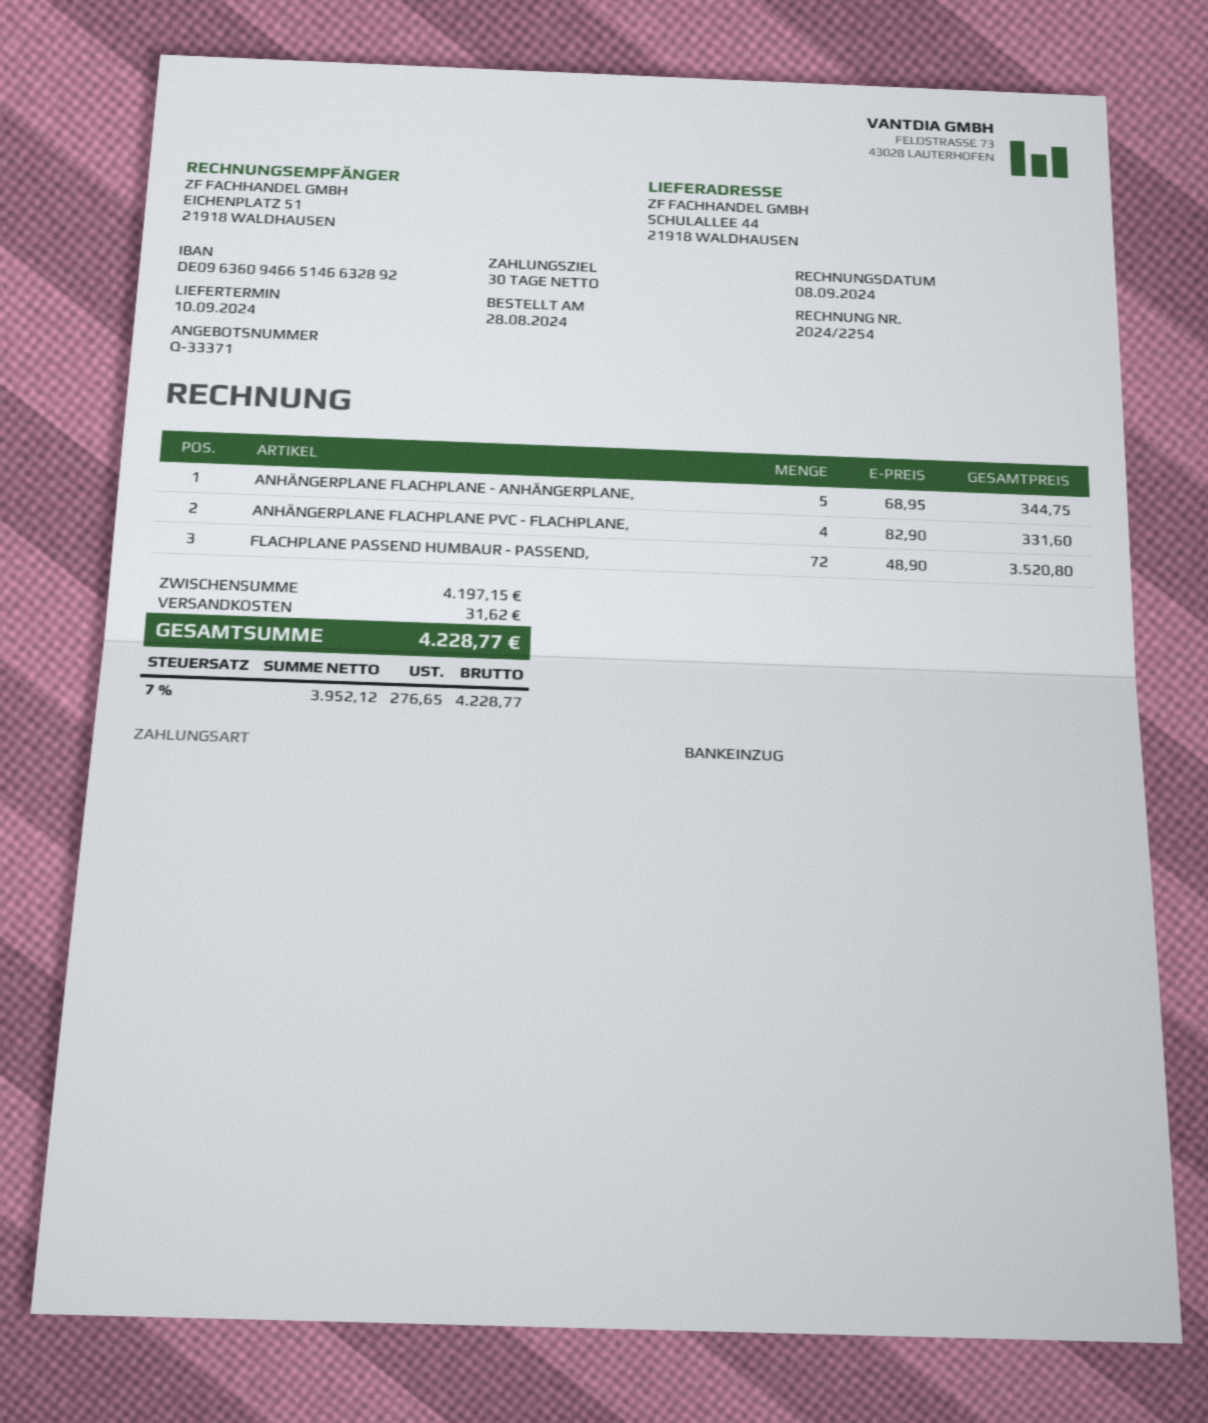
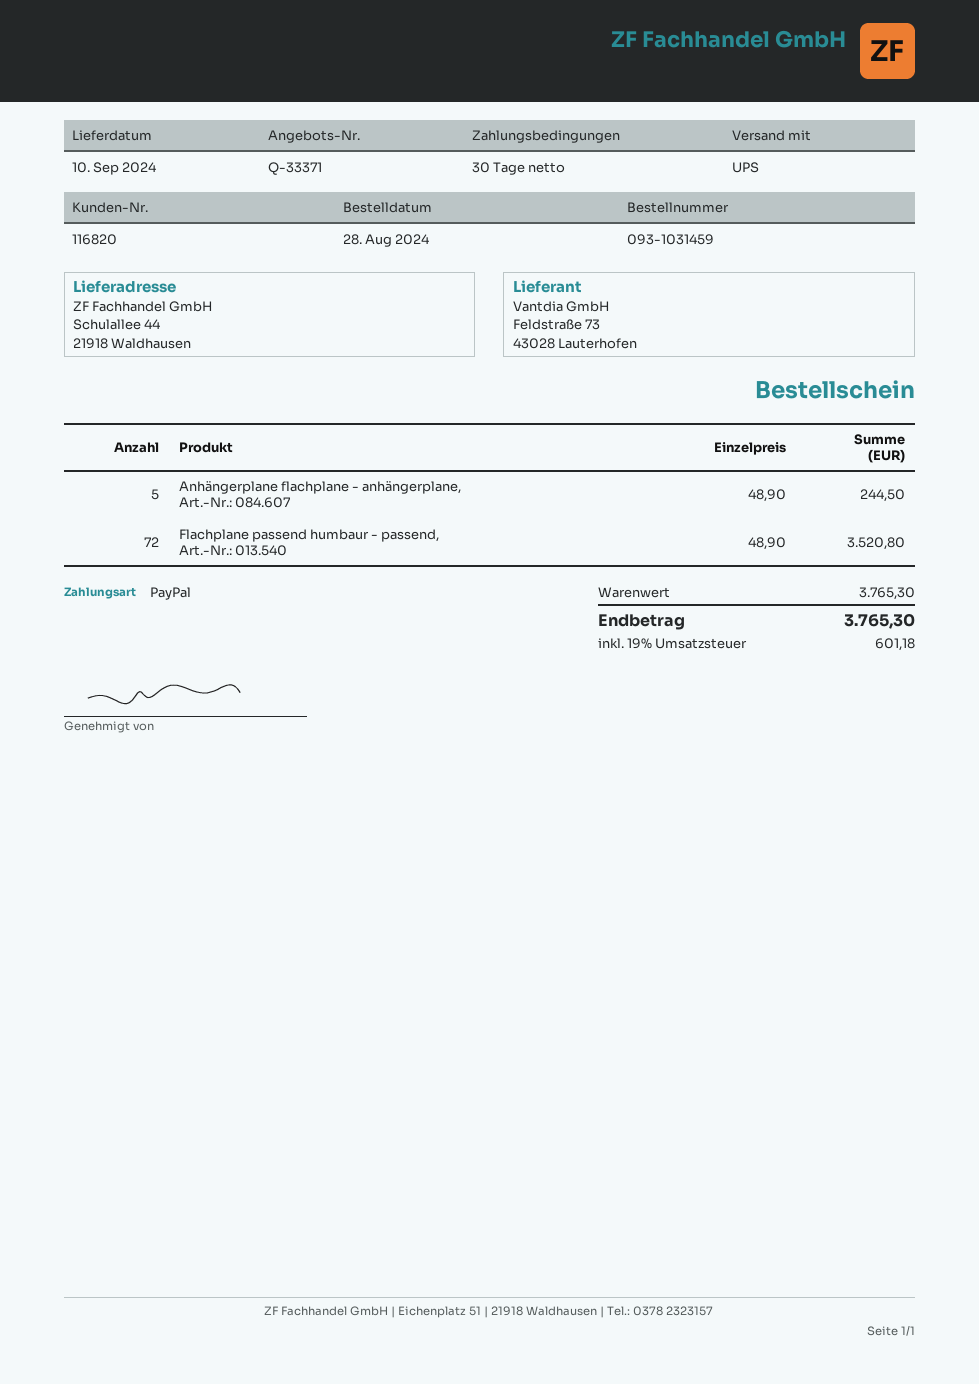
payment method: direct debit -> PayPal
ANHÄNGERPLANE FLACHPLANE - ANHÄNGERPLANE,: 5 x 68.95 = 344.75 -> 5 x 48.90 = 244.50
ANHÄNGERPLANE FLACHPLANE PVC - FLACHPLANE,: 4 x 82.90 = 331.60 -> none
subtotal: 4197.15 -> 3765.30
shipping: 31.62 -> none
tax: 7% = 276.65 -> 19% = 601.18
total: 4228.77 -> 3765.30

